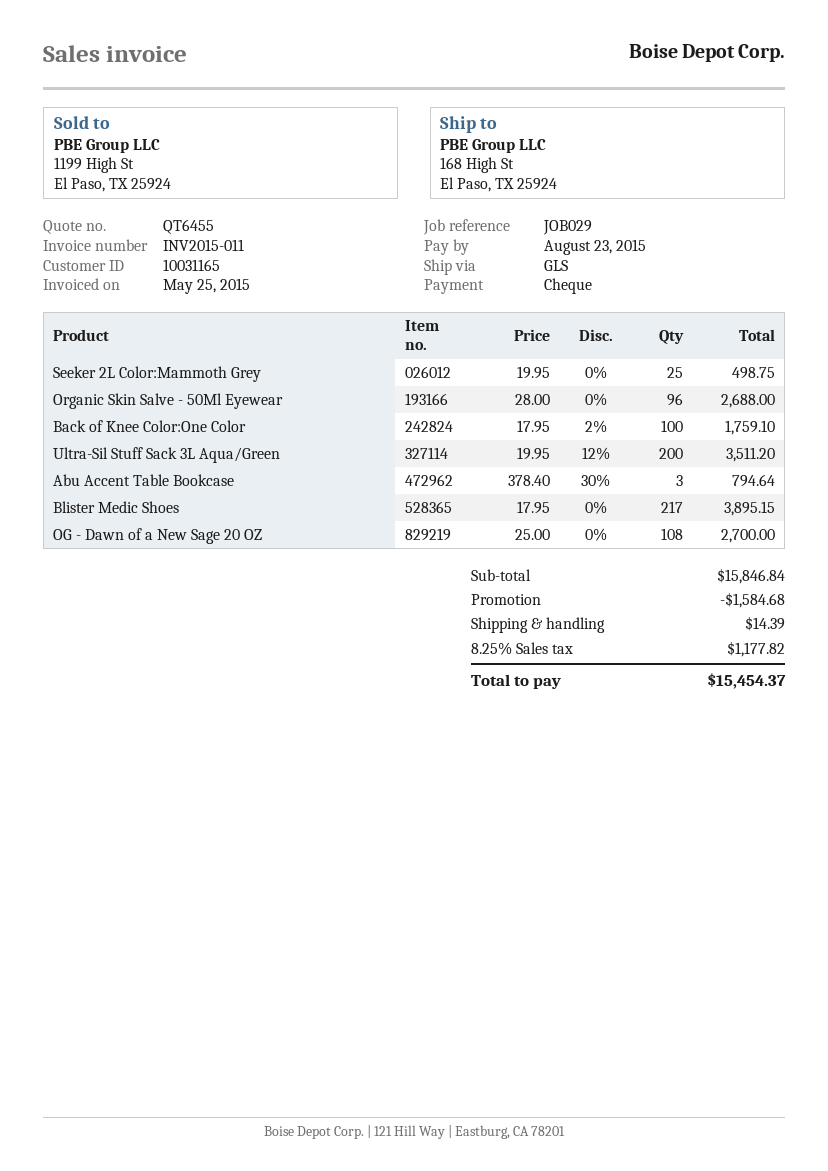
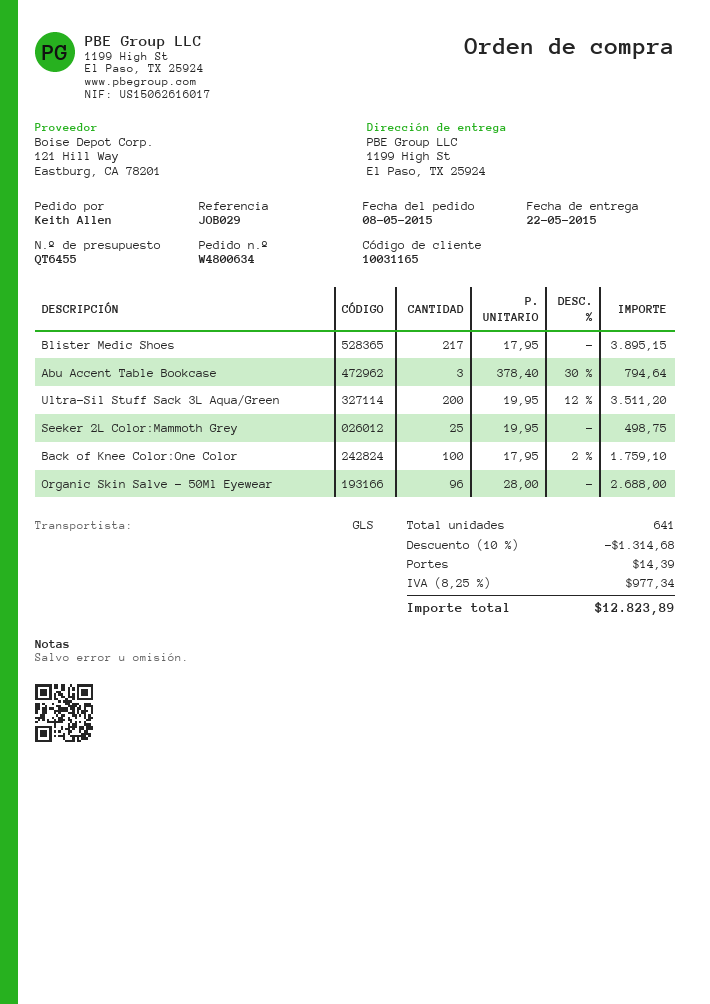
ship to: 168 High St, El Paso, TX 25924 -> 1199 High St, El Paso, TX 25924
OG - Dawn of a New Sage 20 OZ: 108 x 25.00 = 2700.00 -> none
discount: 1584.68 -> 1314.68
tax: 8.25% = 1177.82 -> 8.25% = 977.34
total: 15454.37 -> 12823.89

